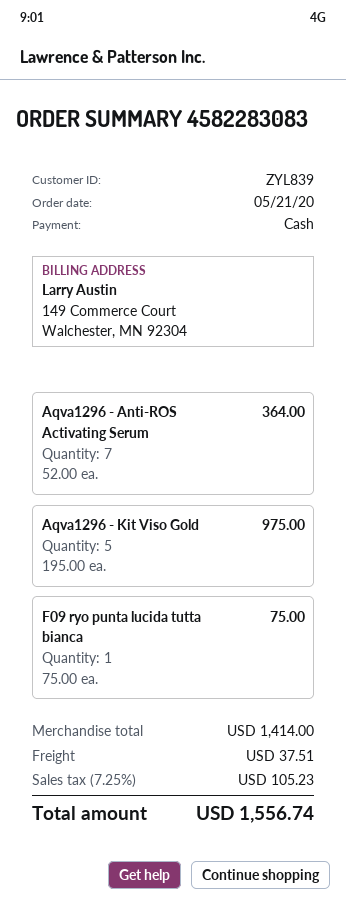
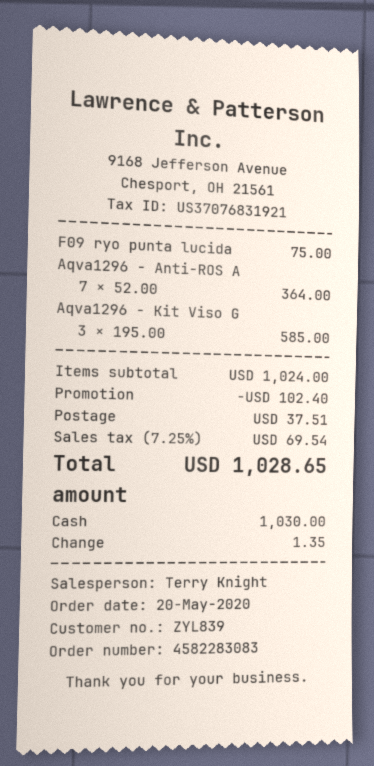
order date: 2020-05-21 -> 2020-05-20
Aqva1296 - Kit Viso Gold: 5 x 195.00 = 975.00 -> 3 x 195.00 = 585.00
subtotal: 1414.00 -> 1024.00
discount: none -> 102.40
tax: 7.25% = 105.23 -> 7.25% = 69.54
total: 1556.74 -> 1028.65

